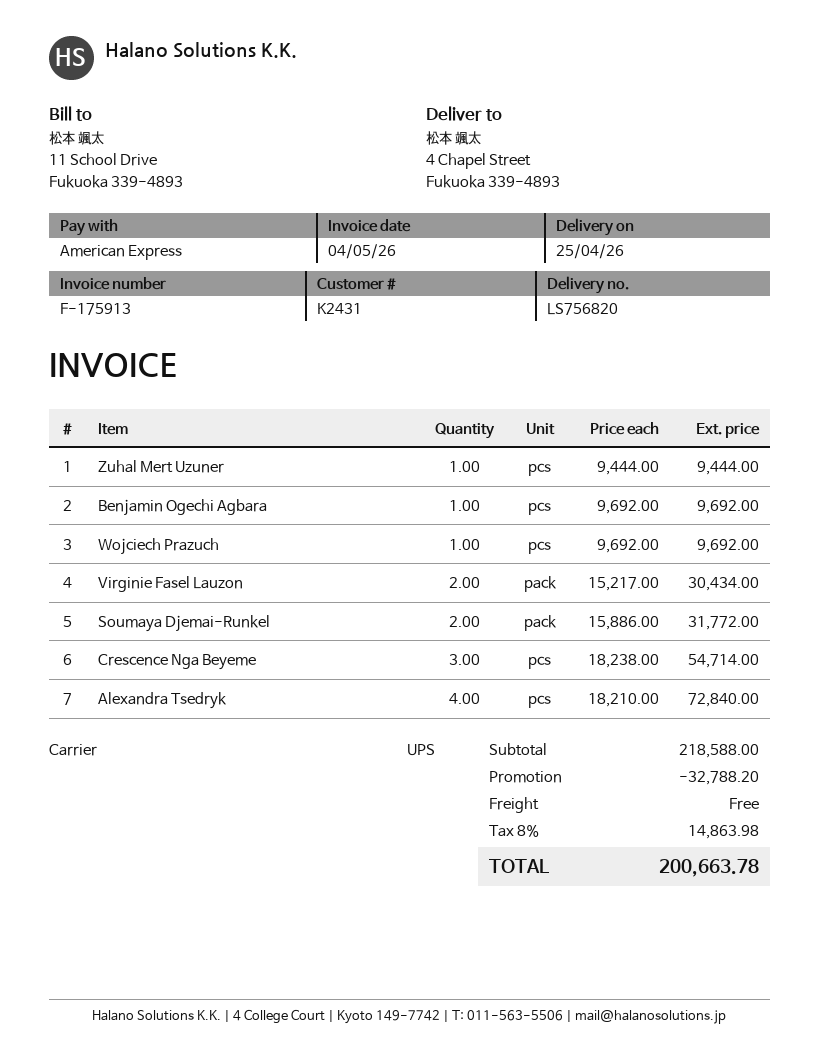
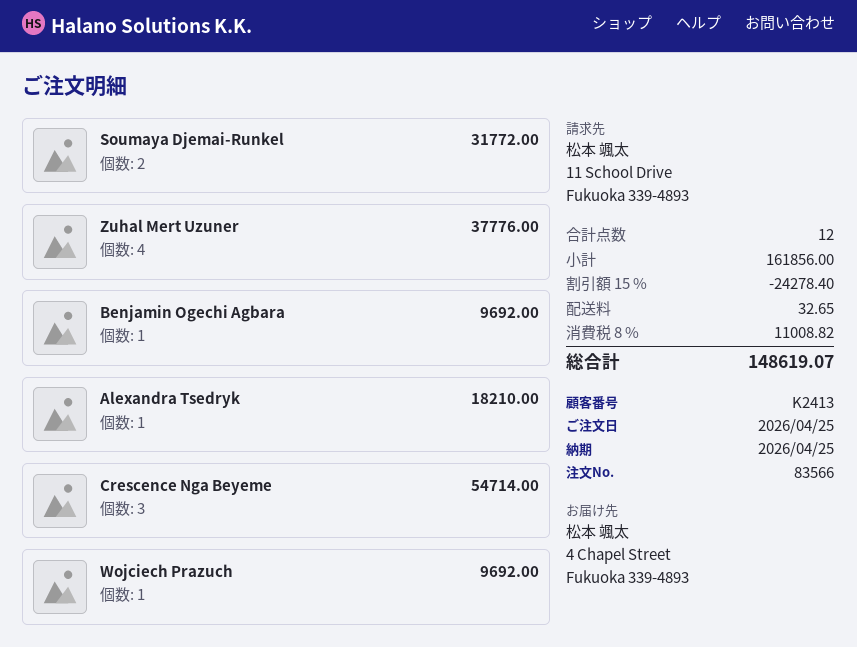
customer number: K2431 -> K2413
Zuhal Mert Uzuner: 1 for 9444.00 -> 4 for 37776.00
Virginie Fasel Lauzon: 2 for 30434.00 -> none
Alexandra Tsedryk: 4 for 72840.00 -> 1 for 18210.00
subtotal: 218588.00 -> 161856.00
discount: 32788.20 -> 24278.40
shipping: 0.00 -> 32.65
tax: 8% = 14863.98 -> 8% = 11008.82
total: 200663.78 -> 148619.07

